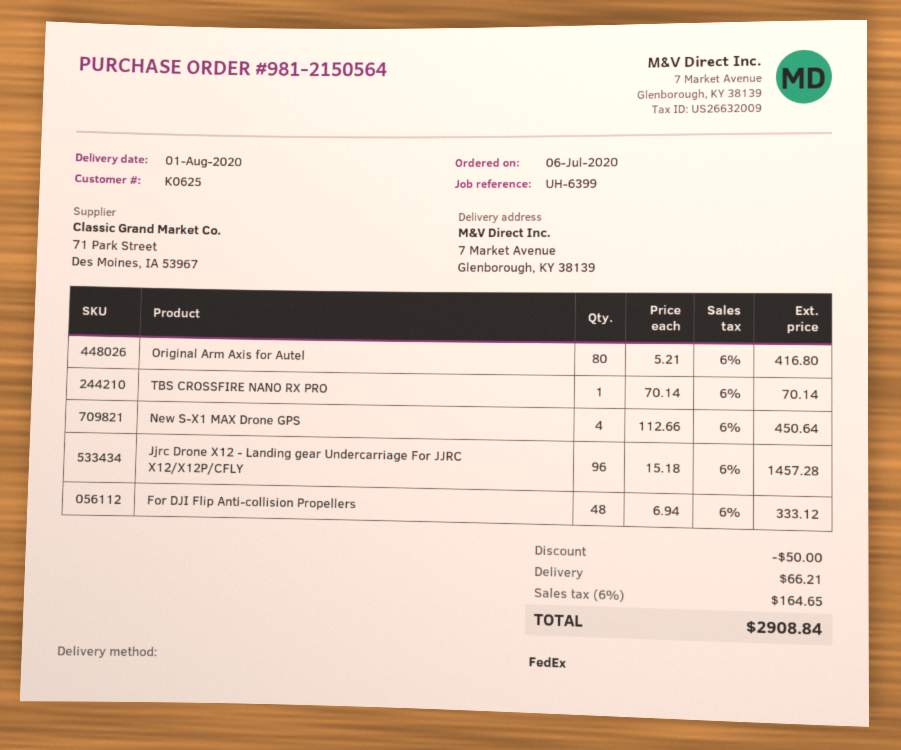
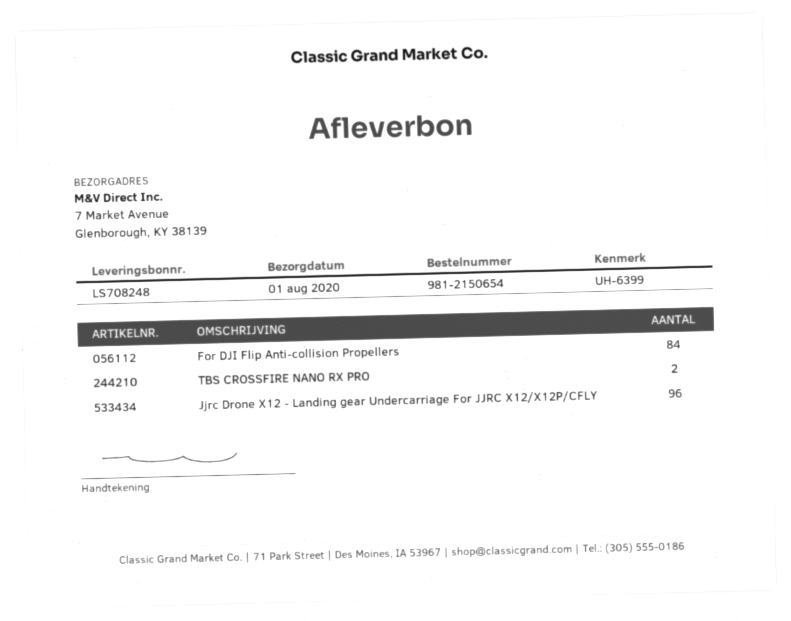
order number: 981-2150564 -> 981-2150654
Original Arm Axis for Autel: 80 -> none
TBS CROSSFIRE NANO RX PRO: 1 -> 2
New S-X1 MAX Drone GPS: 4 -> none
For DJI Flip Anti-collision Propellers: 48 -> 84

